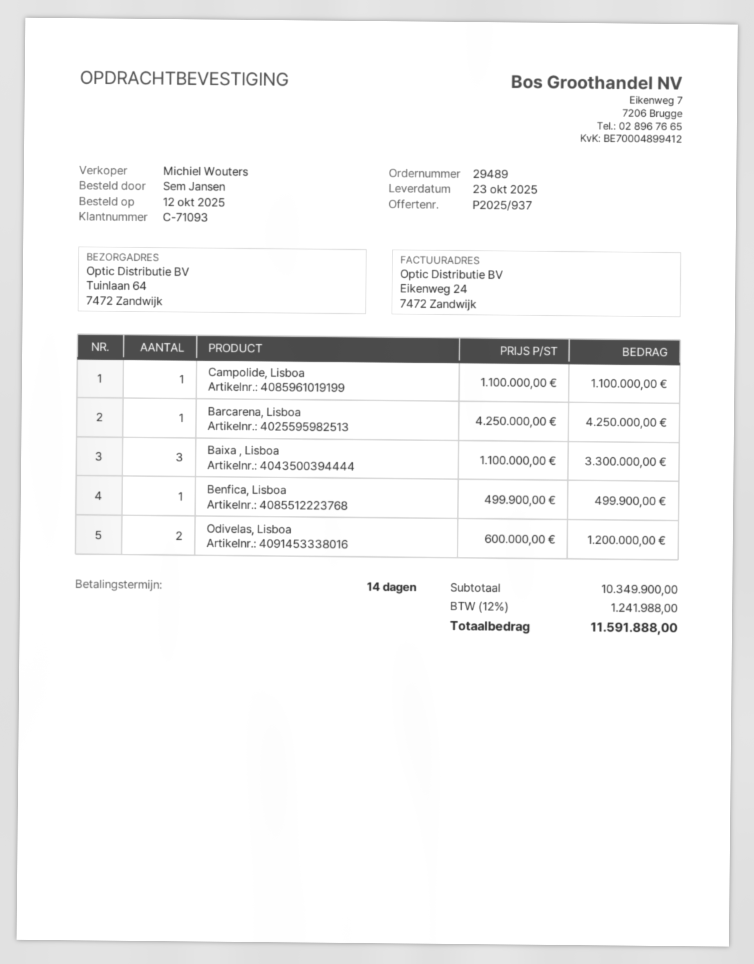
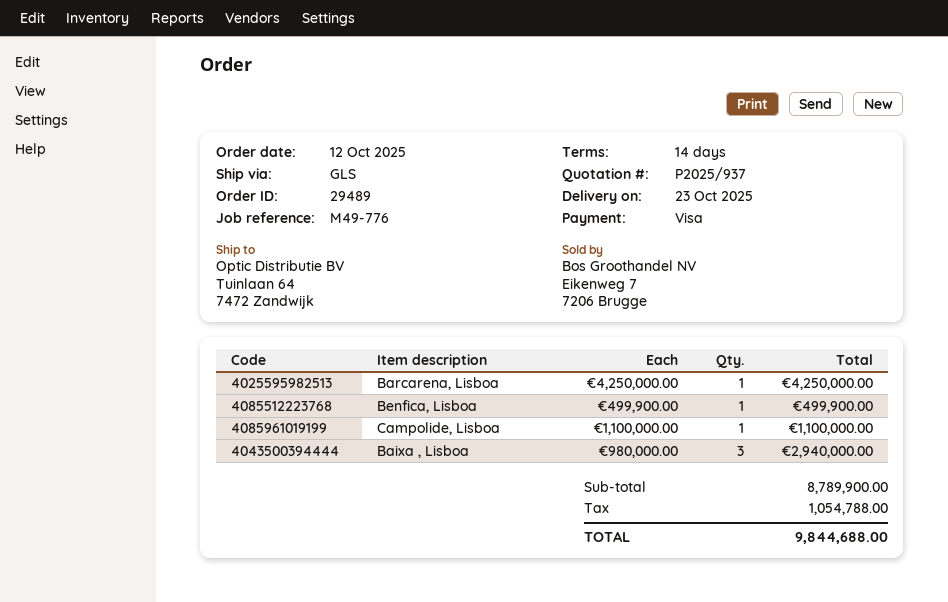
Baixa , Lisboa: 3 x 1100000.00 = 3300000.00 -> 3 x 980000.00 = 2940000.00
Odivelas, Lisboa: 2 x 600000.00 = 1200000.00 -> none
subtotal: 10349900.00 -> 8789900.00
tax: 1241988.00 -> 1054788.00
total: 11591888.00 -> 9844688.00

